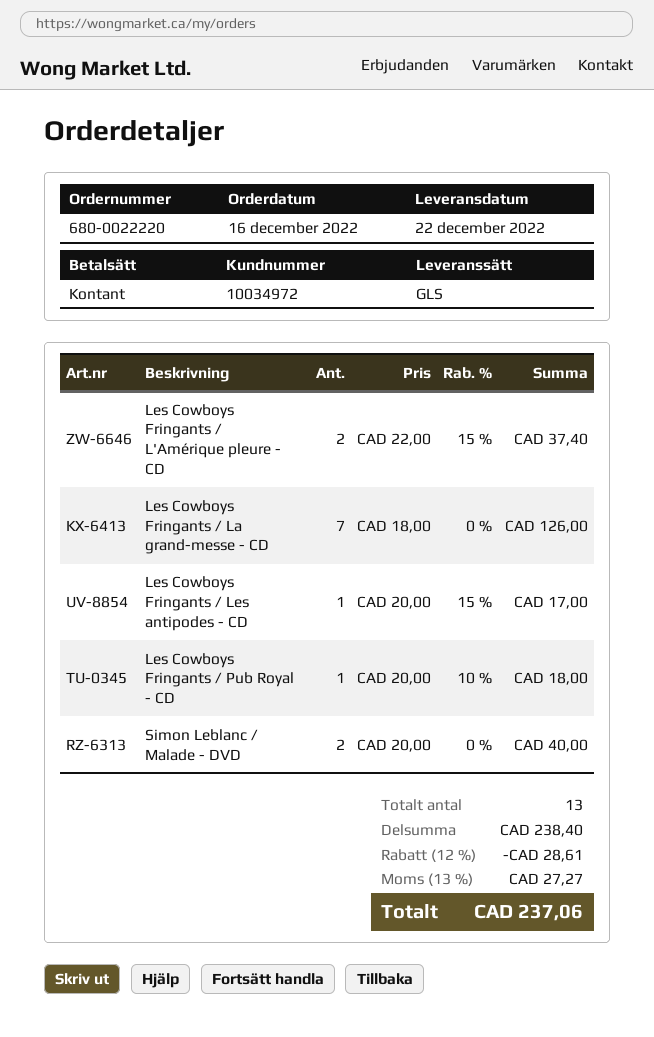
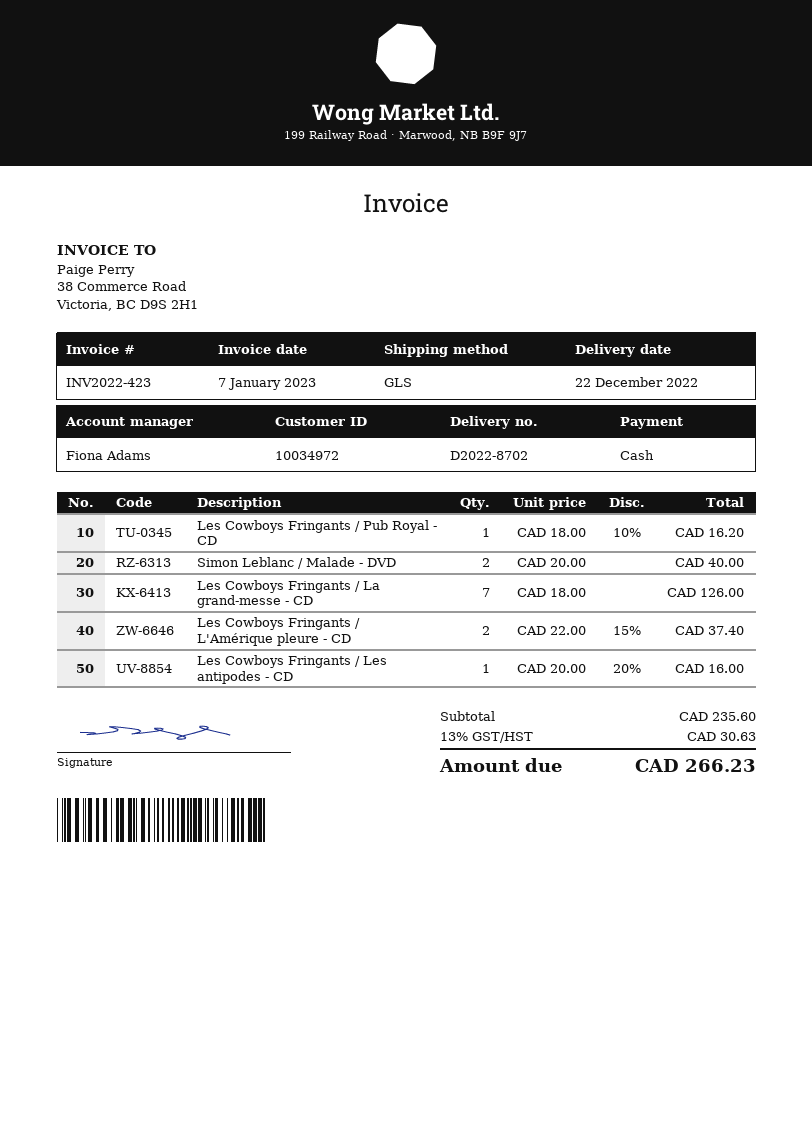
Les Cowboys Fringants / Les antipodes - CD: 1 x 20.00 - 15% = 17.00 -> 1 x 20.00 - 20% = 16.00
Les Cowboys Fringants / Pub Royal - CD: 1 x 20.00 - 10% = 18.00 -> 1 x 18.00 - 10% = 16.20
subtotal: 238.40 -> 235.60
discount: 12% = 28.61 -> none
tax: 13% = 27.27 -> 13% = 30.63
total: 237.06 -> 266.23

